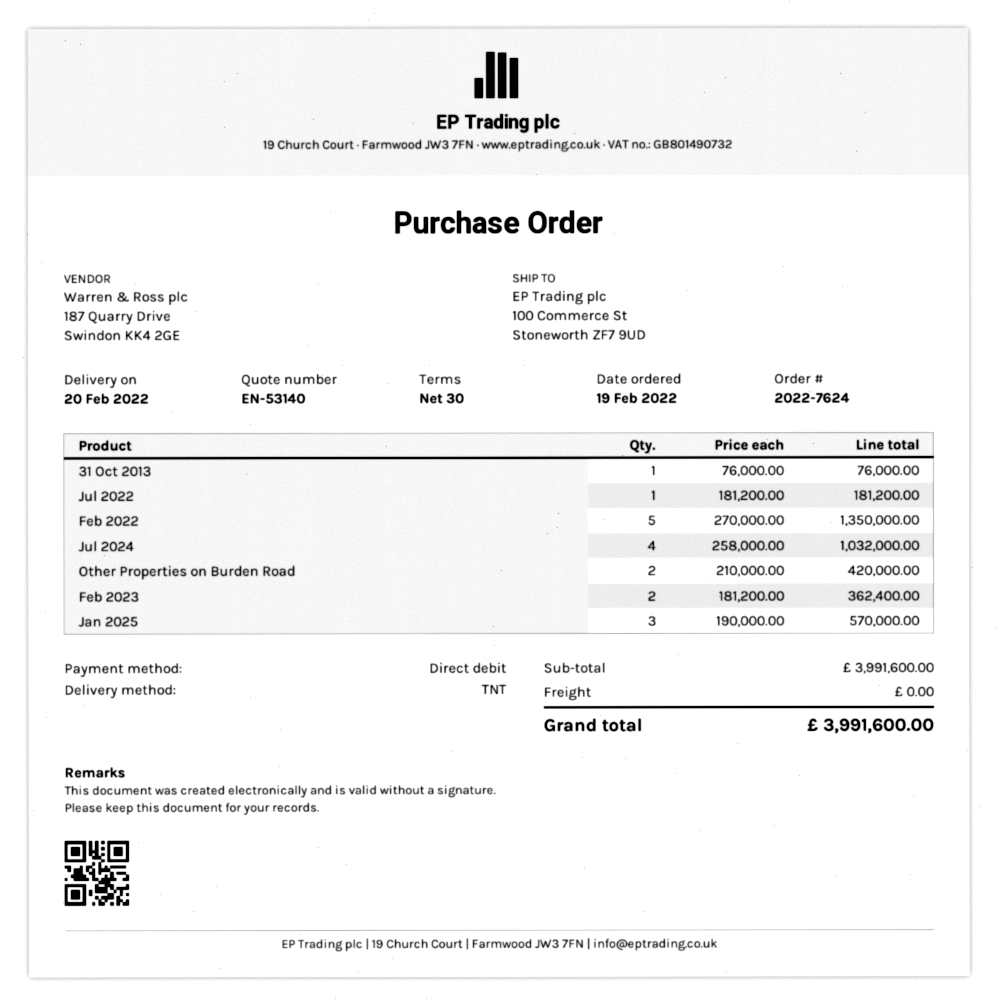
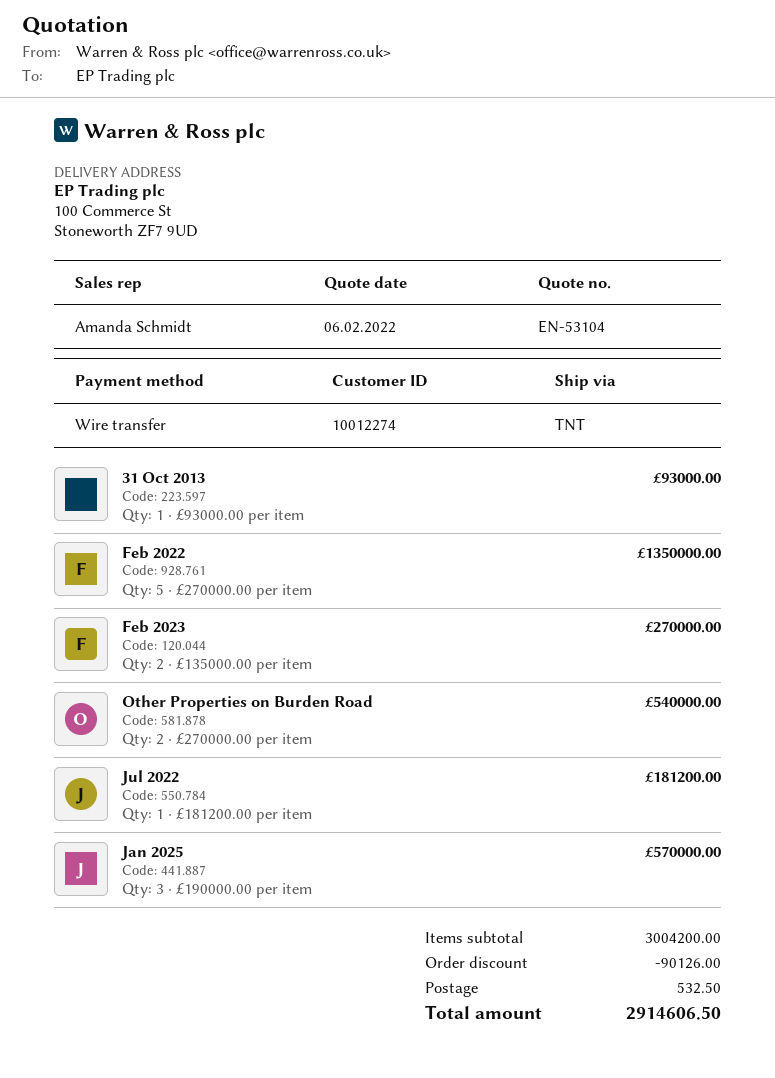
quote number: EN-53140 -> EN-53104
payment method: direct debit -> bank transfer
31 Oct 2013: 1 x 76000.00 = 76000.00 -> 1 x 93000.00 = 93000.00
Jul 2024: 4 x 258000.00 = 1032000.00 -> none
Other Properties on Burden Road: 2 x 210000.00 = 420000.00 -> 2 x 270000.00 = 540000.00
Feb 2023: 2 x 181200.00 = 362400.00 -> 2 x 135000.00 = 270000.00
subtotal: 3991600.00 -> 3004200.00
discount: none -> 90126.00
shipping: 0.00 -> 532.50
total: 3991600.00 -> 2914606.50

